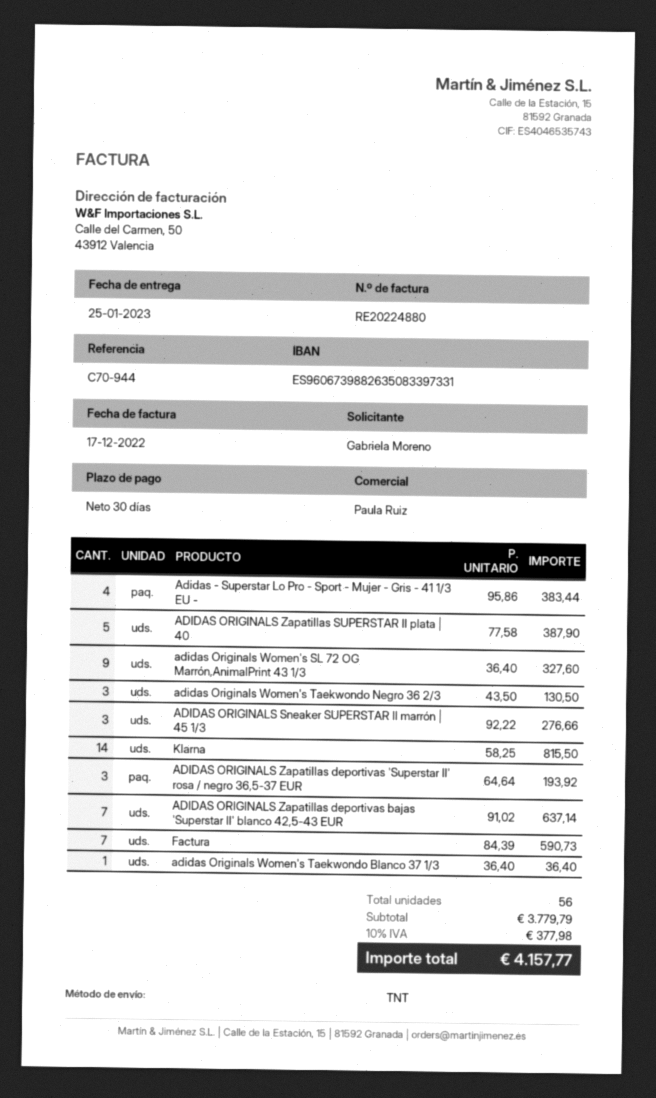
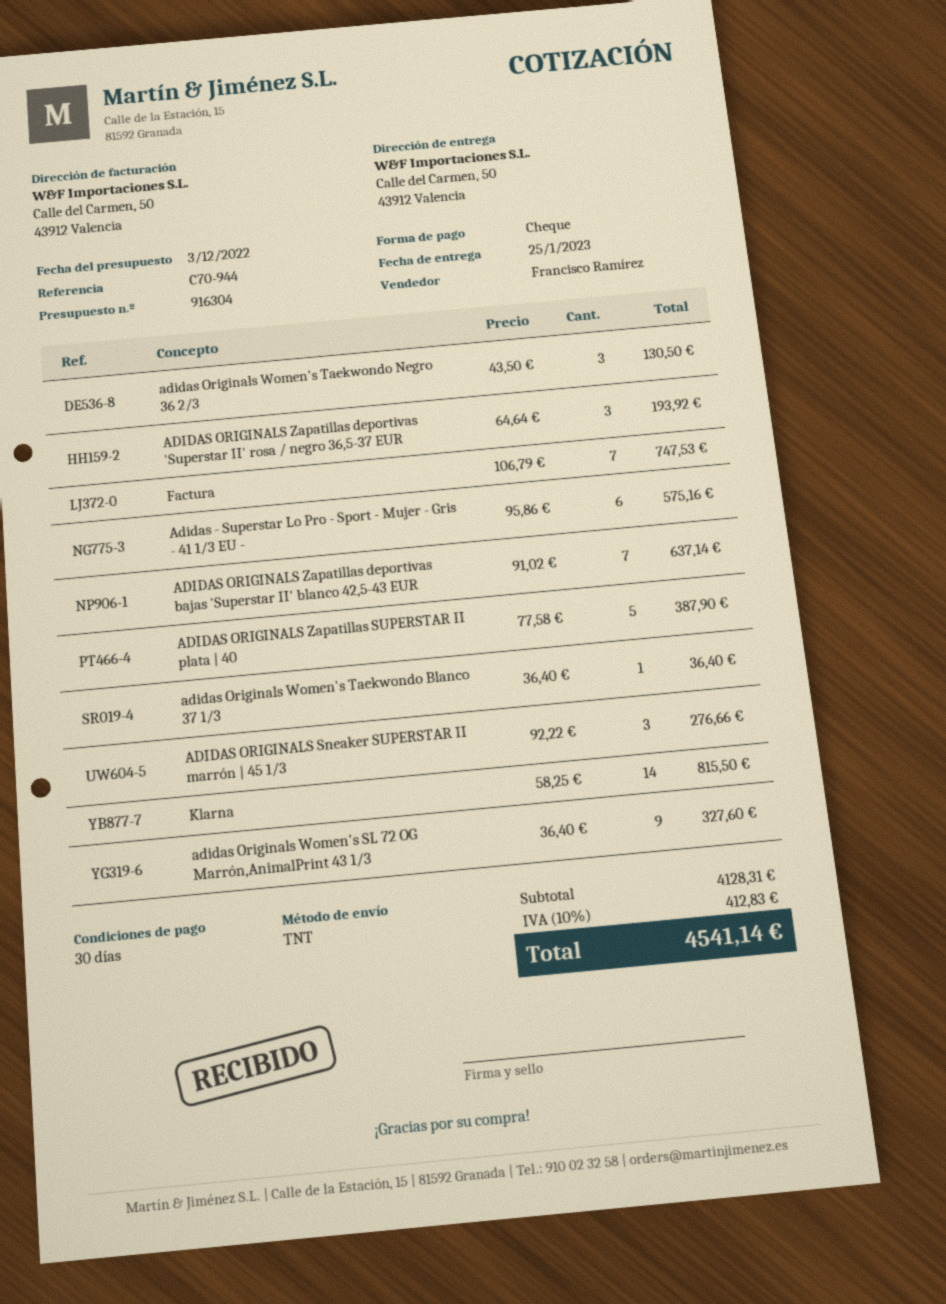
sales rep: Paula Ruiz -> Francisco Ramírez
Adidas - Superstar Lo Pro - Sport - Mujer - Gris - 41 1/3 EU -: 4 x 95.86 = 383.44 -> 6 x 95.86 = 575.16
Factura: 7 x 84.39 = 590.73 -> 7 x 106.79 = 747.53
subtotal: 3779.79 -> 4128.31
tax: 10% = 377.98 -> 10% = 412.83
total: 4157.77 -> 4541.14

